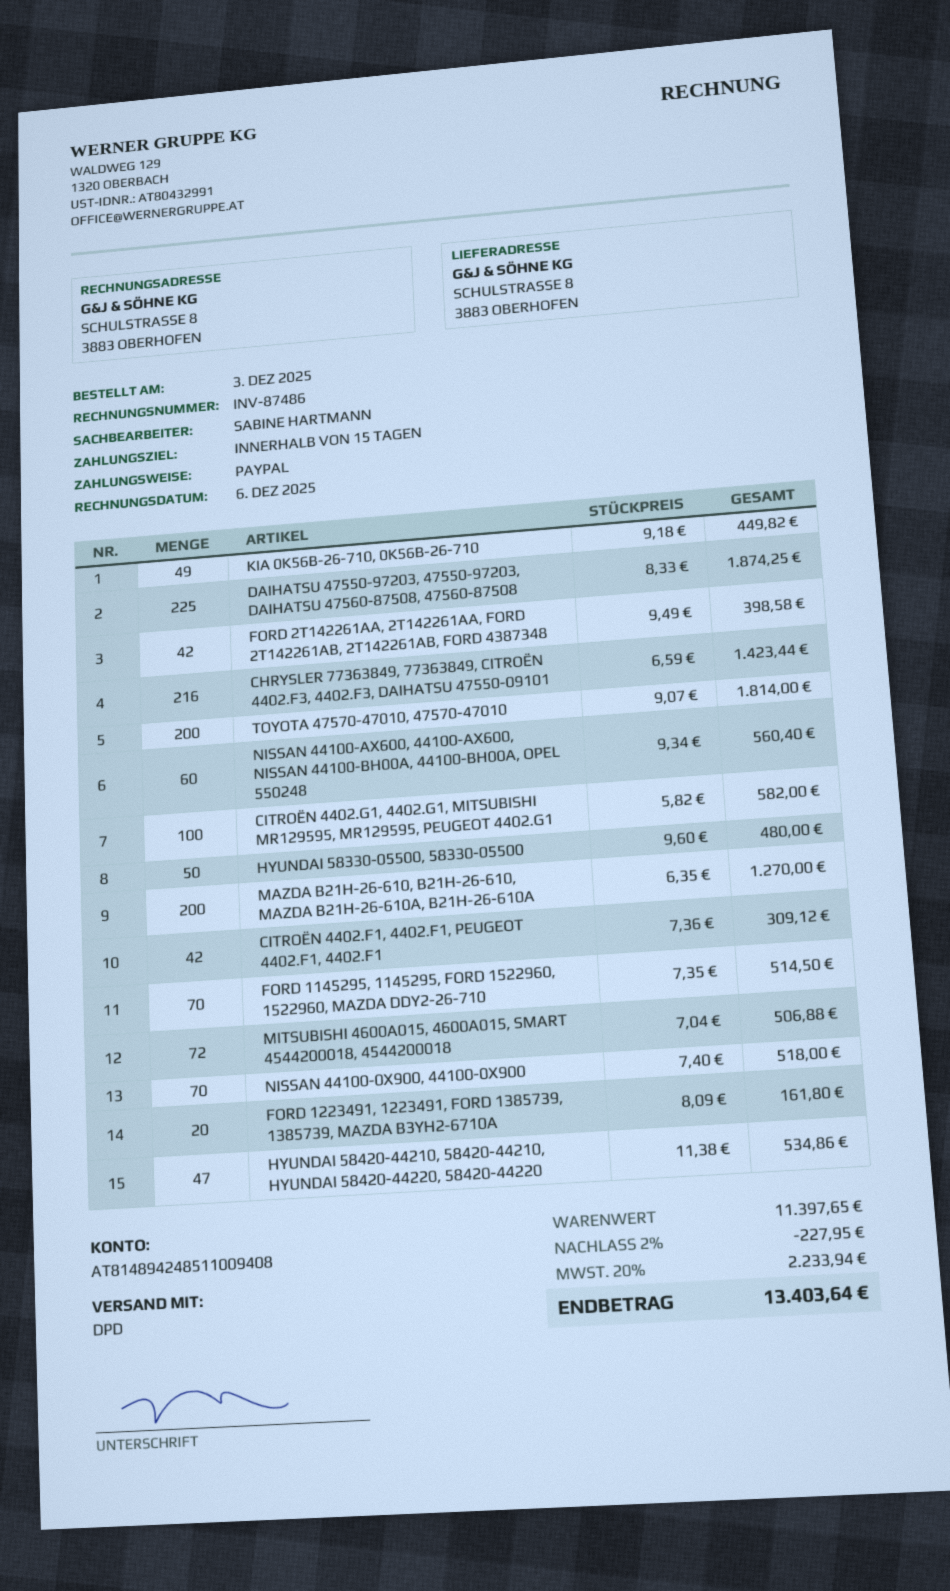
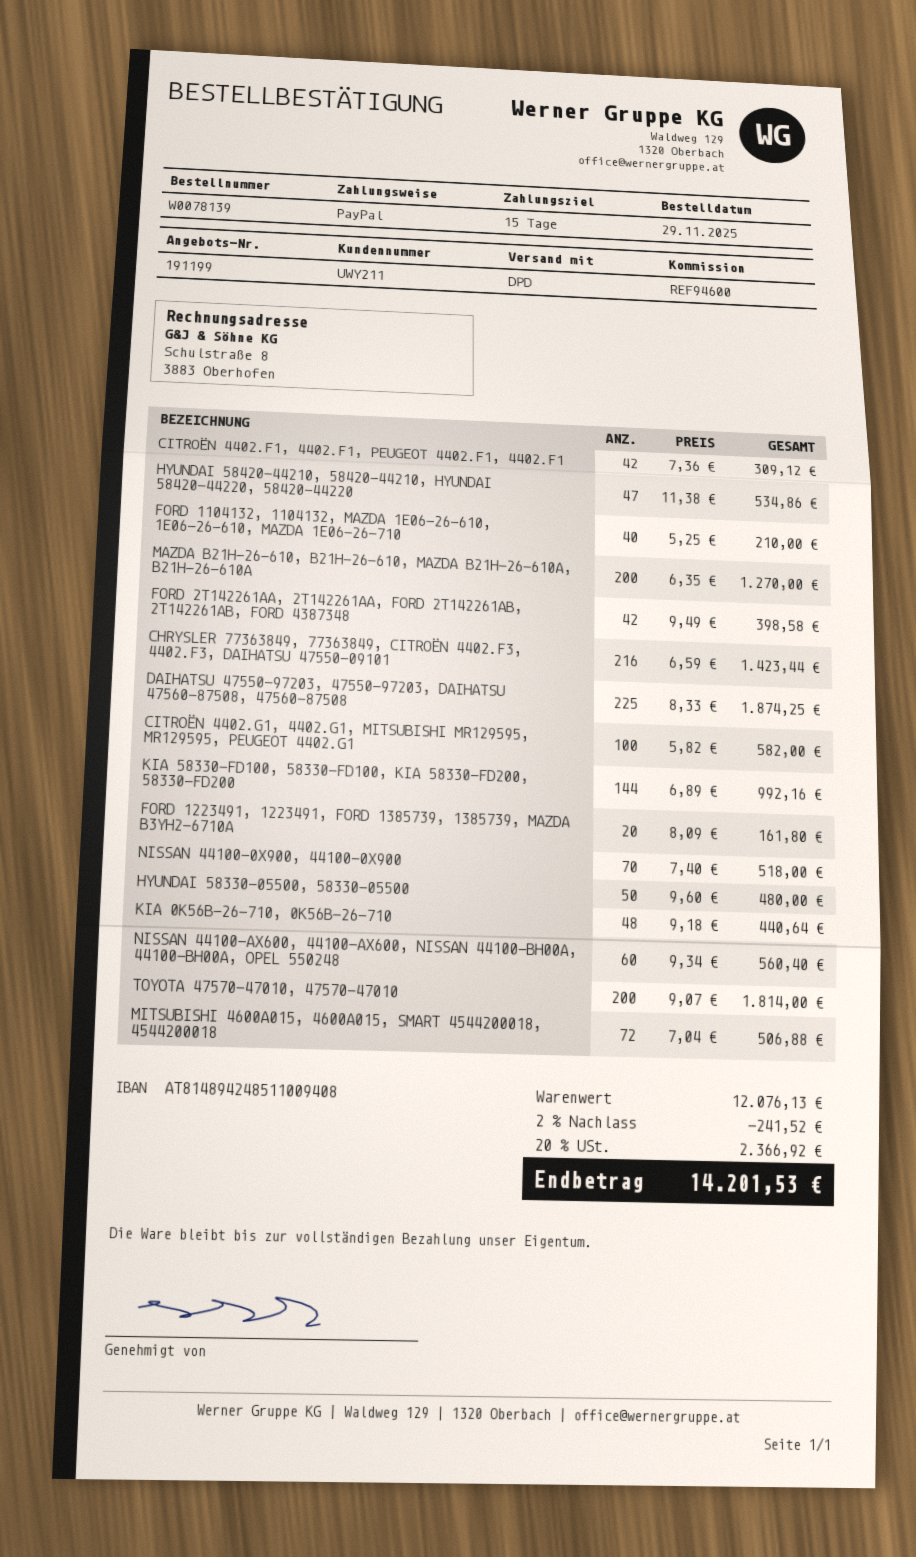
order date: 2025-12-03 -> 2025-11-29
KIA 0K56B-26-710, 0K56B-26-710: 49 x 9.18 = 449.82 -> 48 x 9.18 = 440.64
FORD 1145295, 1145295, FORD 1522960, 1522960, MAZDA DDY2-26-710: 70 x 7.35 = 514.50 -> none
FORD 1104132, 1104132, MAZDA 1E06-26-610, 1E06-26-610, MAZDA 1E06-26-710: none -> 40 x 5.25 = 210.00
KIA 58330-FD100, 58330-FD100, KIA 58330-FD200, 58330-FD200: none -> 144 x 6.89 = 992.16
subtotal: 11397.65 -> 12076.13
discount: 2% = 227.95 -> 2% = 241.52
tax: 20% = 2233.94 -> 20% = 2366.92
total: 13403.64 -> 14201.53

